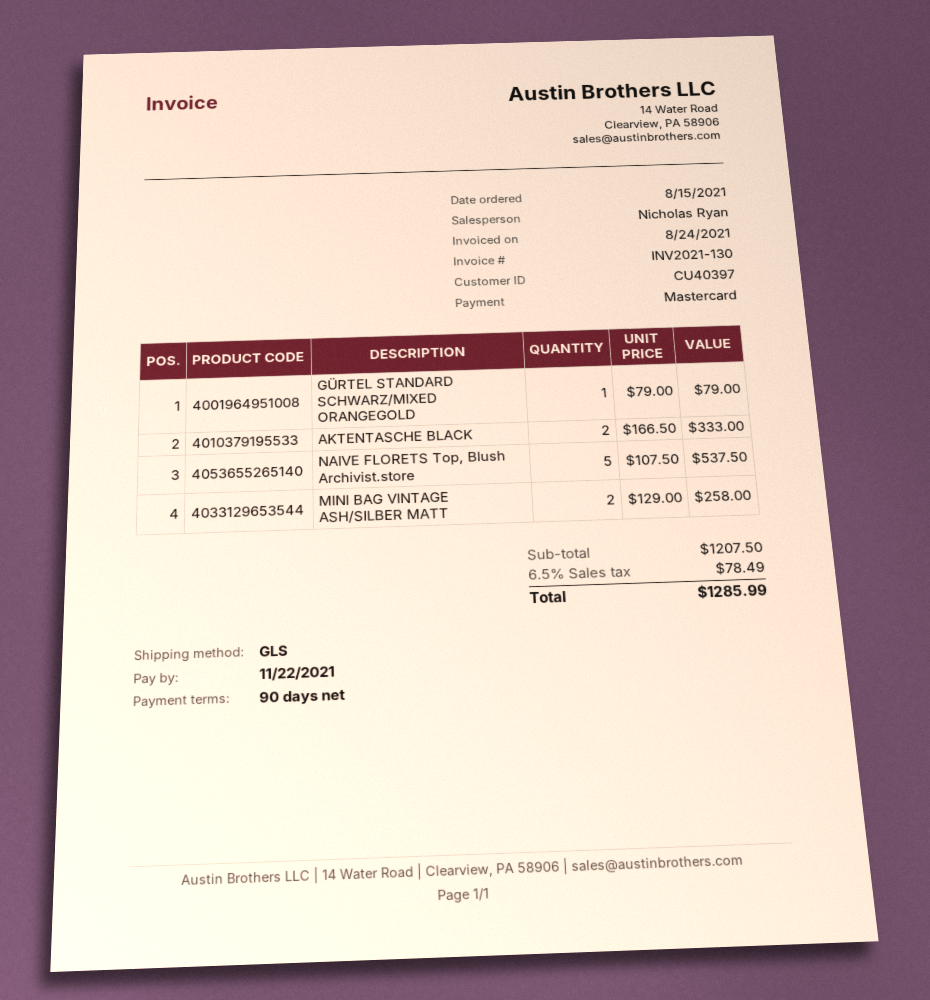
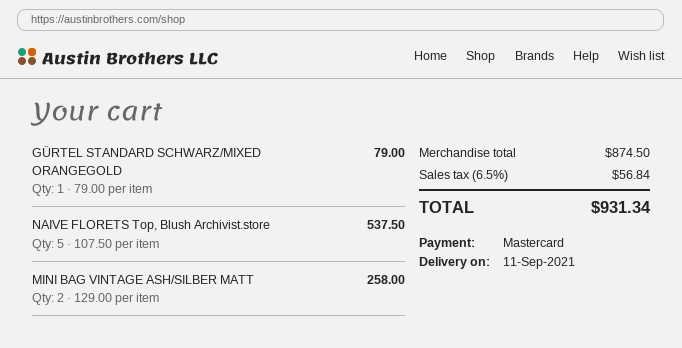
AKTENTASCHE BLACK: 2 x 166.50 = 333.00 -> none
subtotal: 1207.50 -> 874.50
tax: 6.5% = 78.49 -> 6.5% = 56.84
total: 1285.99 -> 931.34

